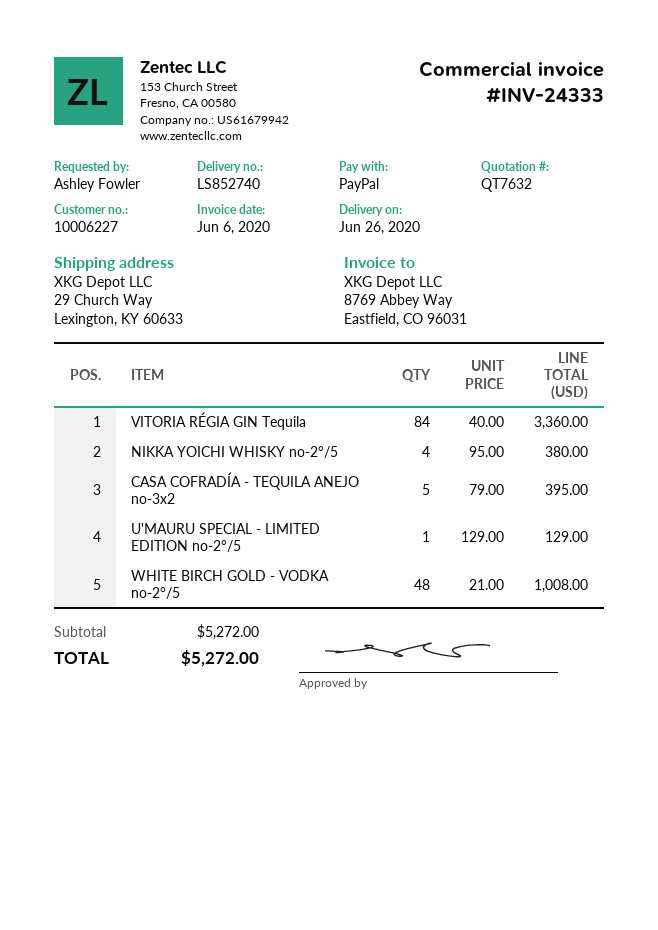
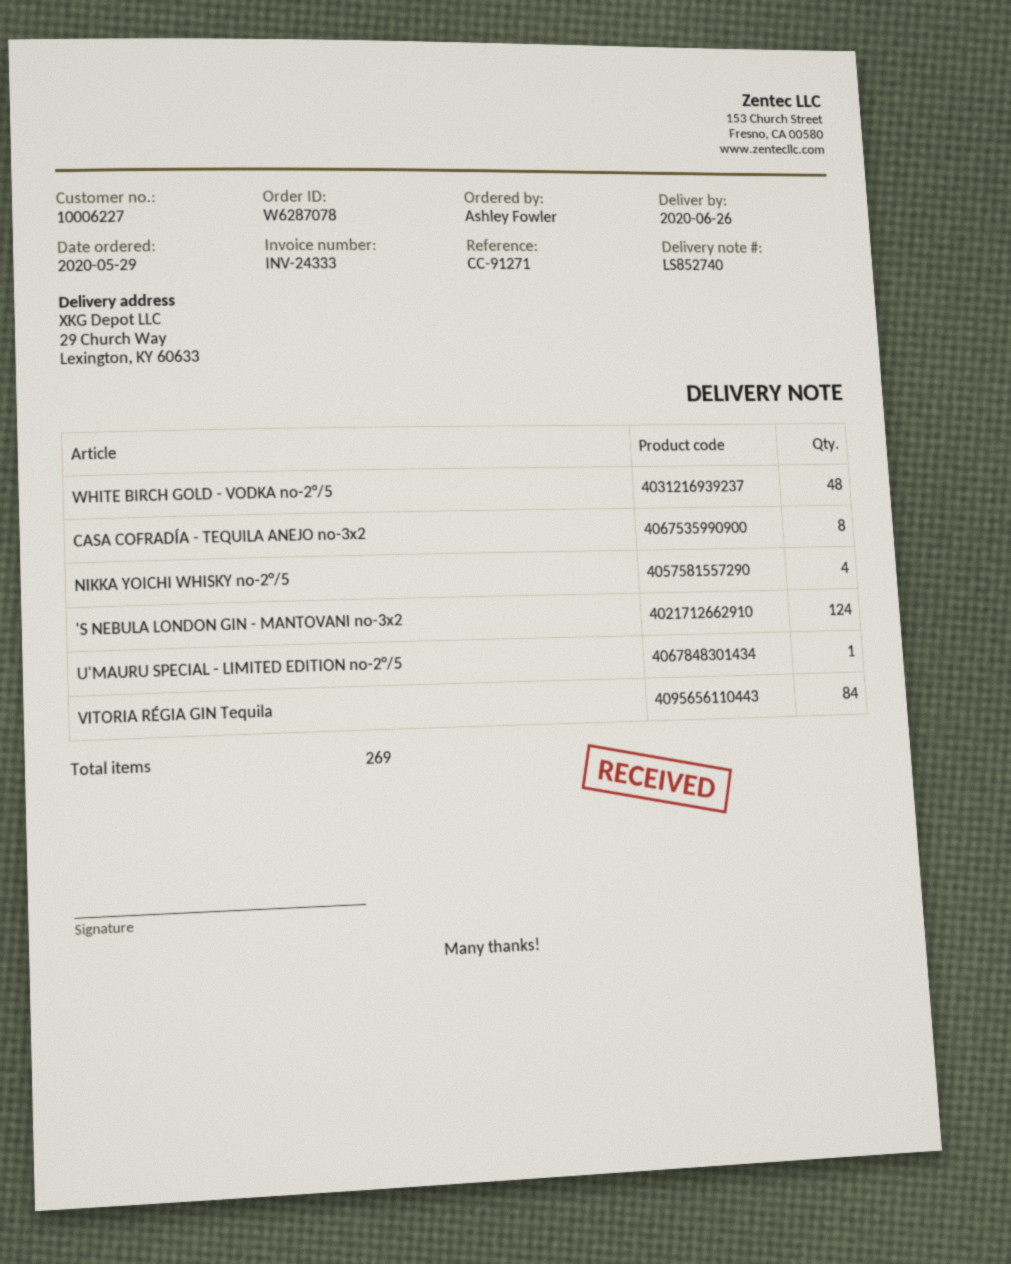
CASA COFRADÍA - TEQUILA ANEJO no-3x2: 5 -> 8
'S NEBULA LONDON GIN - MANTOVANI no-3x2: none -> 124

